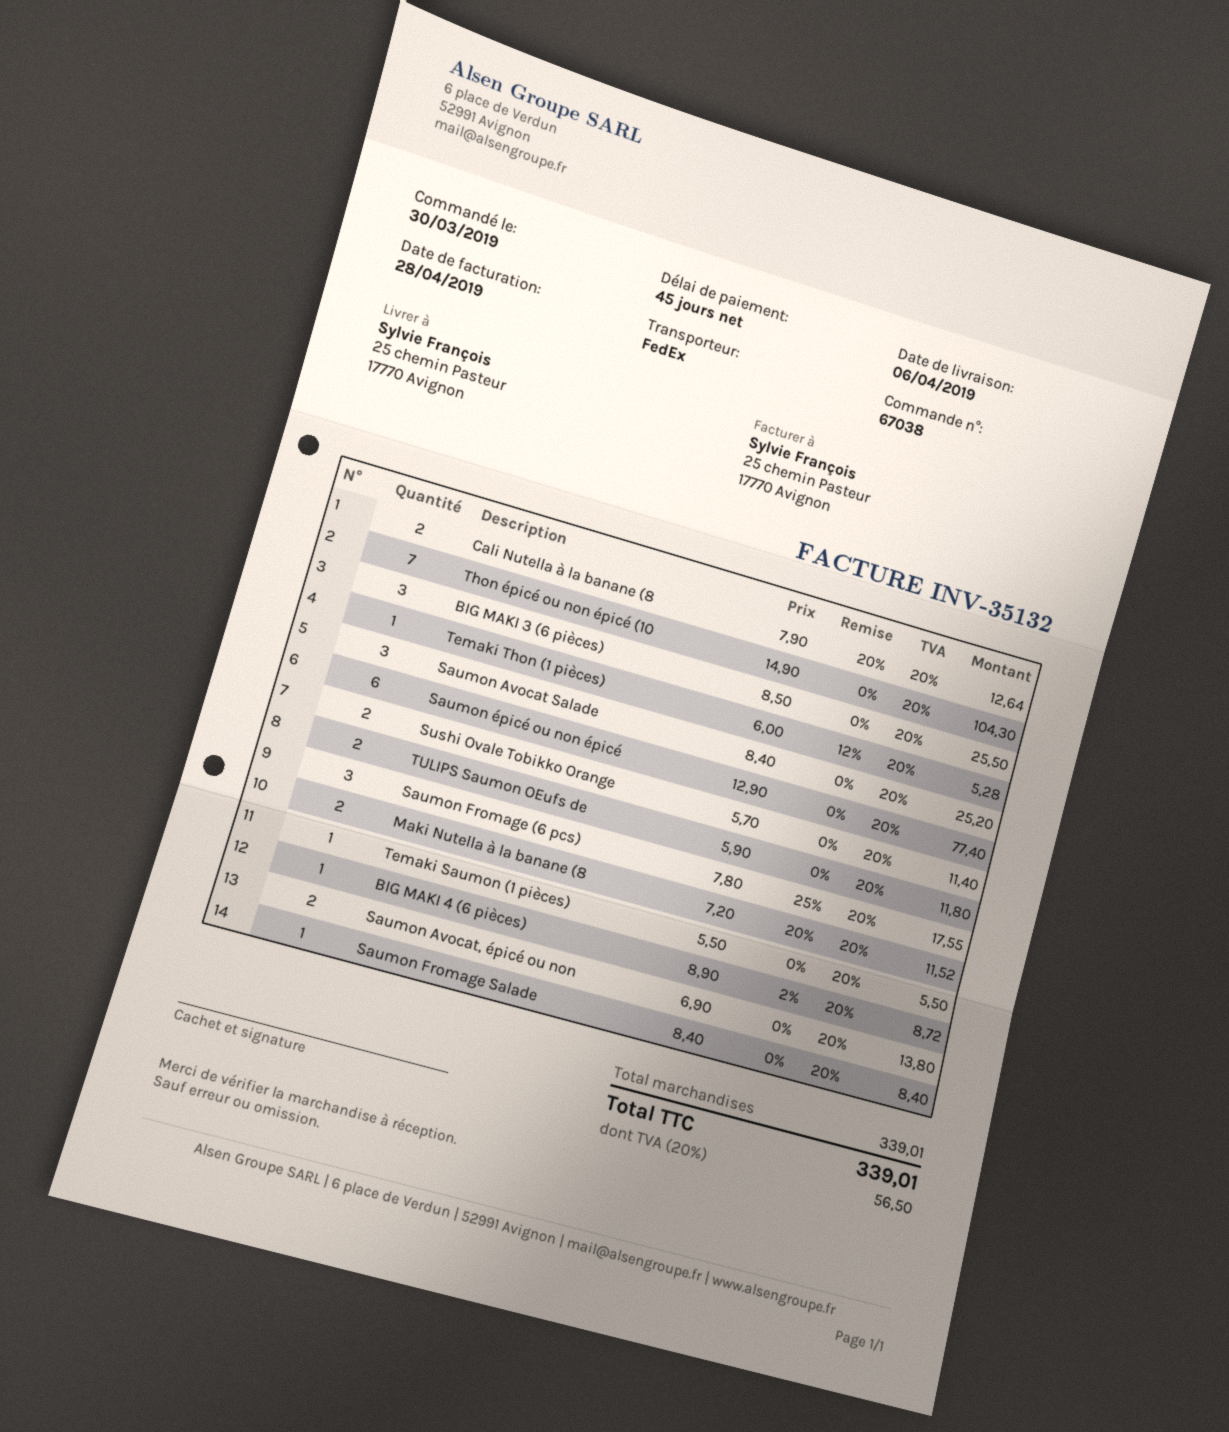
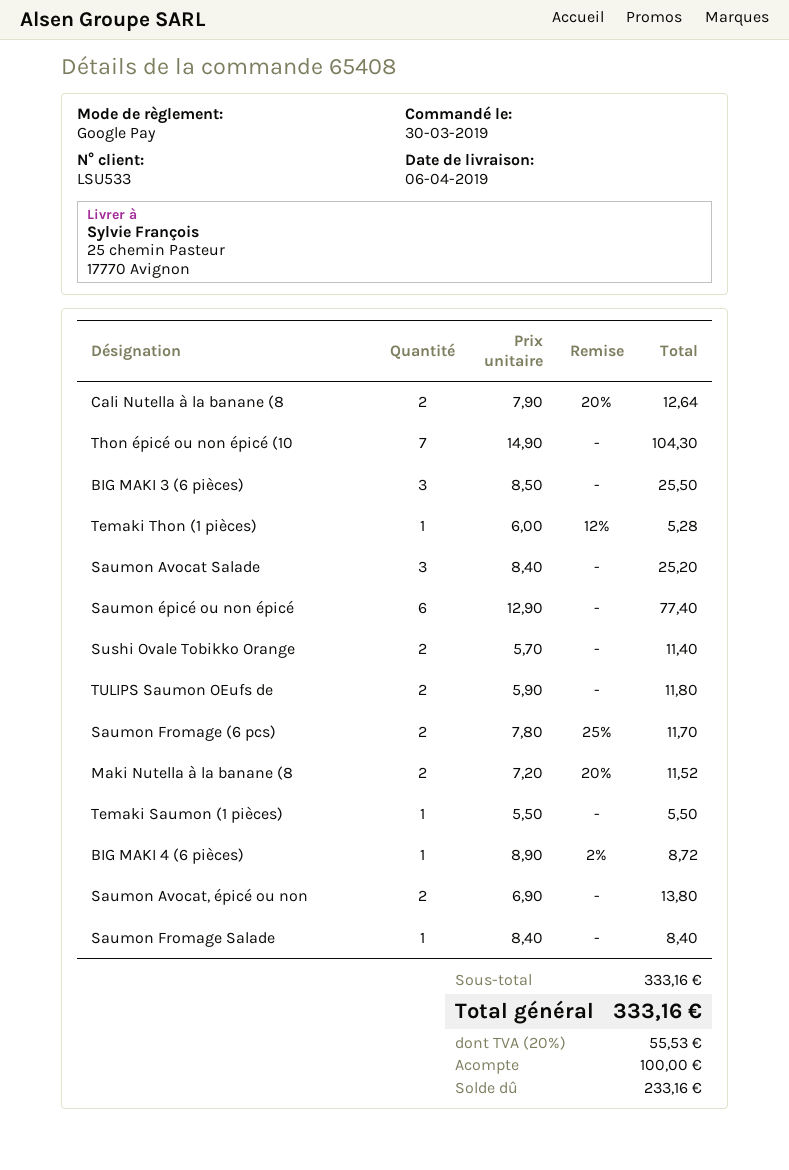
order number: 67038 -> 65408
Saumon Fromage (6 pcs): 3 x 7.80 - 25% = 17.55 -> 2 x 7.80 - 25% = 11.70
subtotal: 339.01 -> 333.16
tax: 20% = 56.50 -> 20% = 55.53
total: 339.01 -> 333.16

